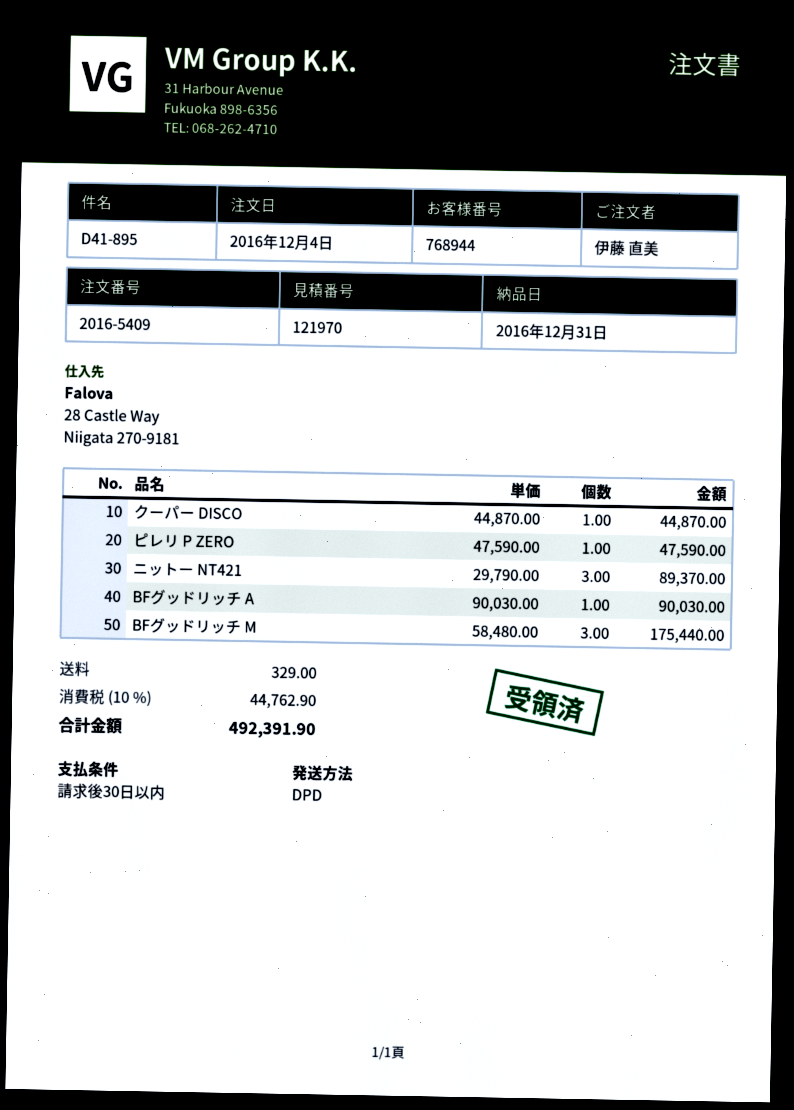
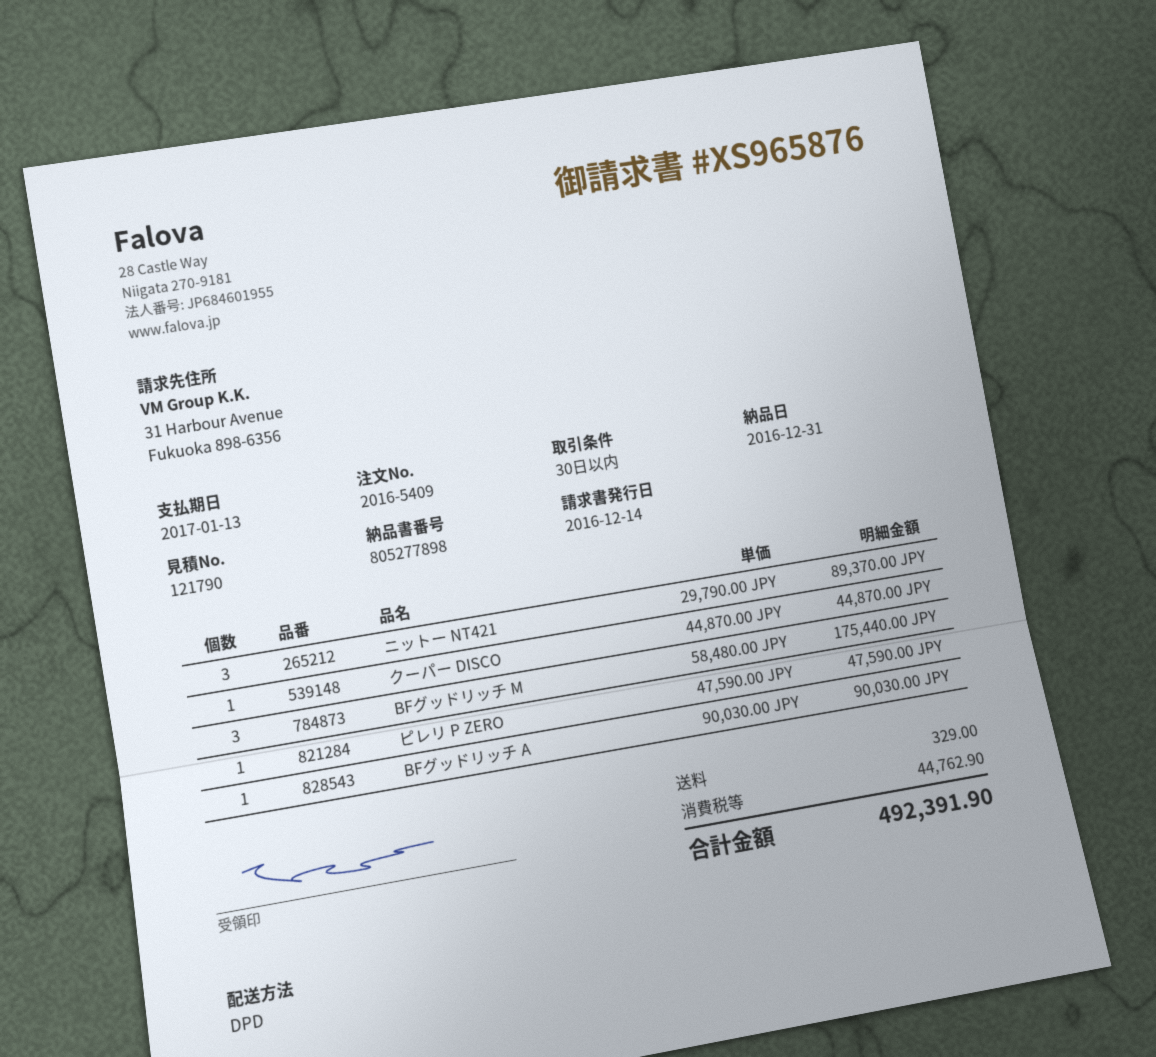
quote number: 121970 -> 121790

